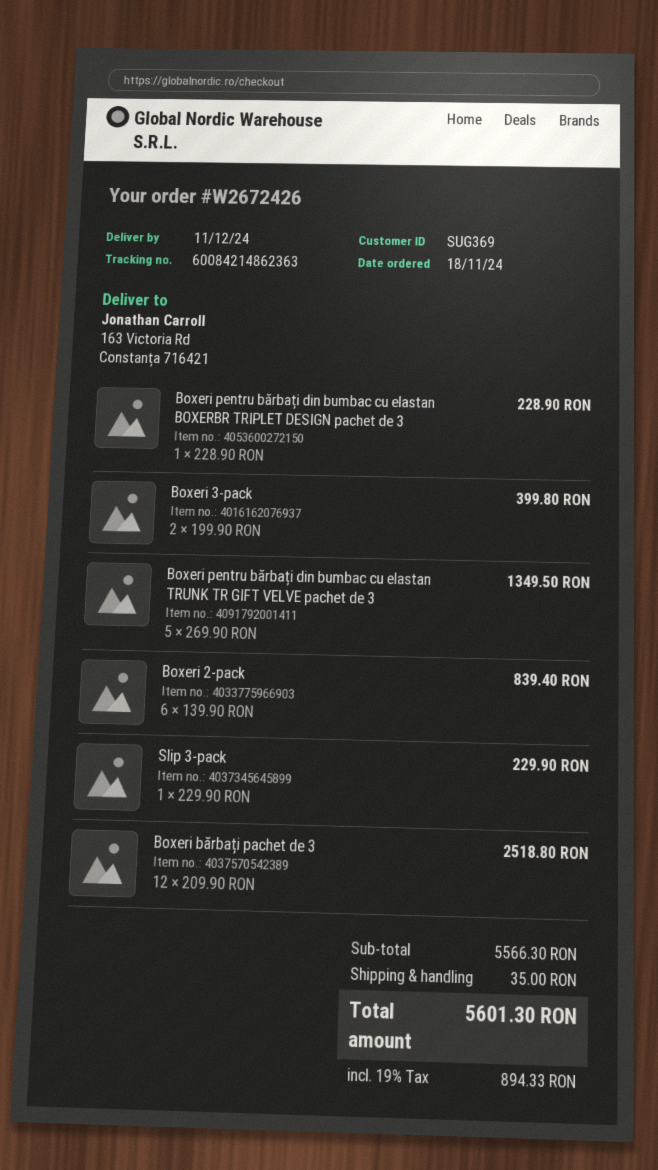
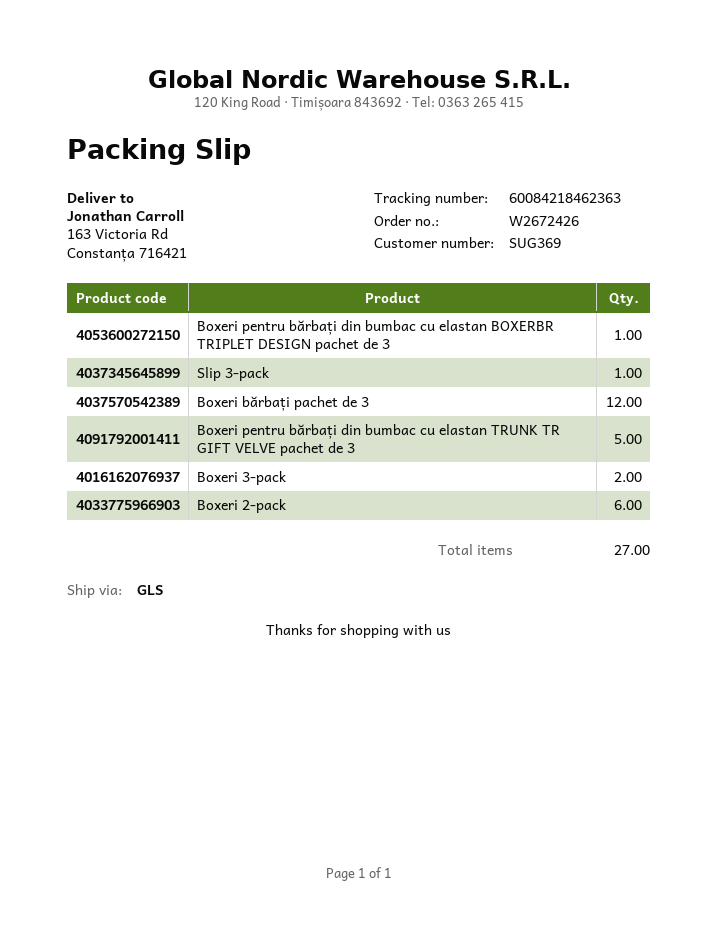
tracking number: 60084214862363 -> 60084218462363

